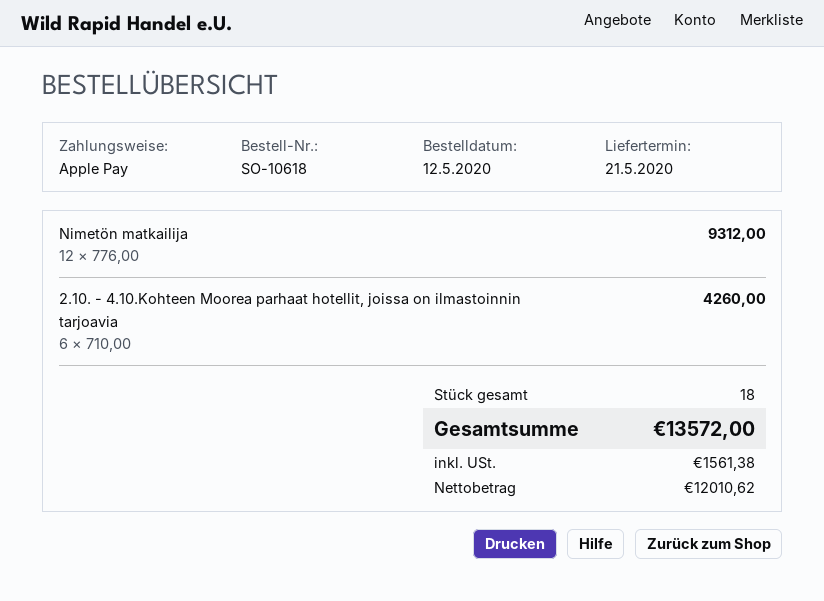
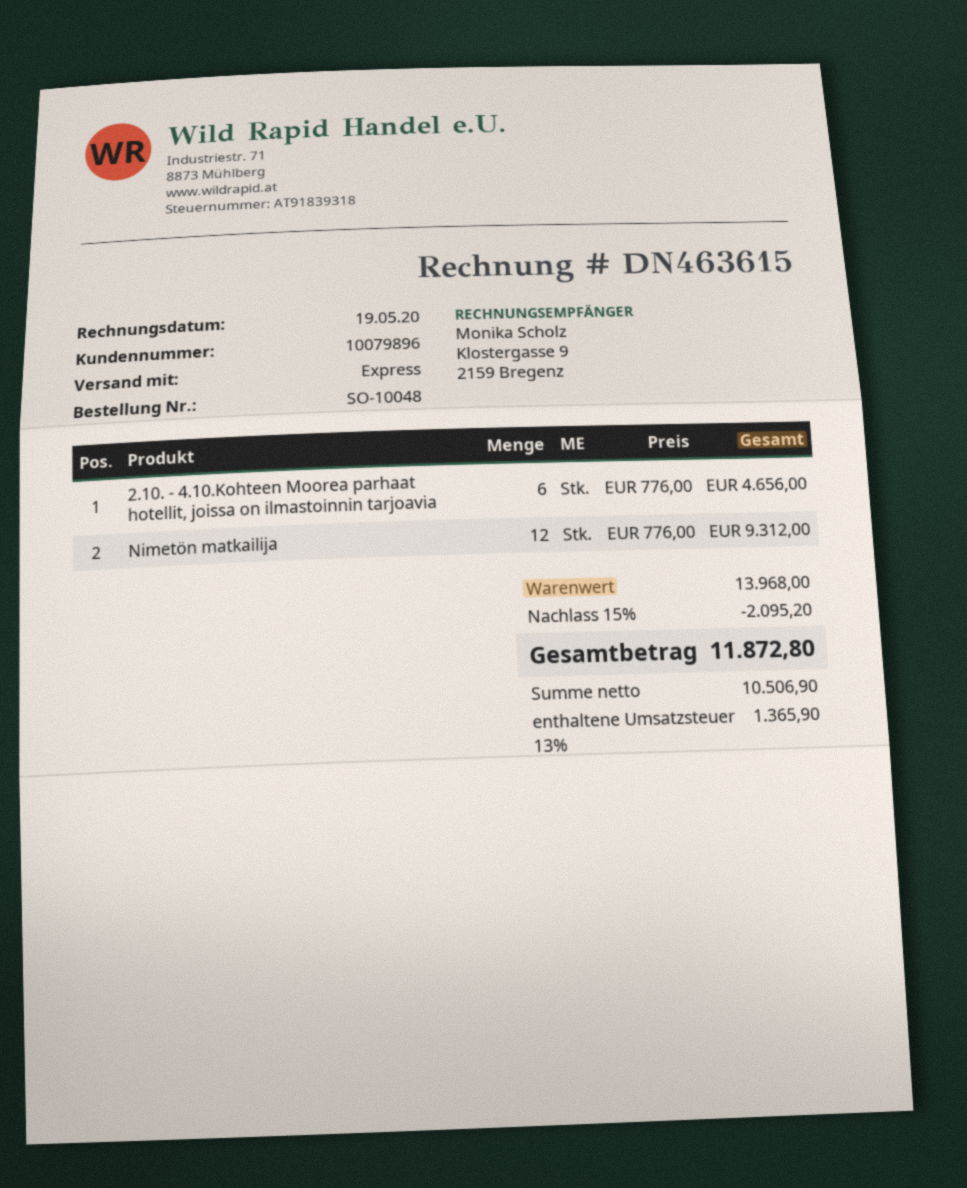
order number: SO-10618 -> SO-10048
2.10. - 4.10.Kohteen Moorea parhaat hotellit, joissa on ilmastoinnin tarjoavia: 6 x 710.00 = 4260.00 -> 6 x 776.00 = 4656.00
discount: none -> 15% = 2095.20
net: 12010.62 -> 10506.90
tax: 1561.38 -> 1365.90
total: 13572.00 -> 11872.80

